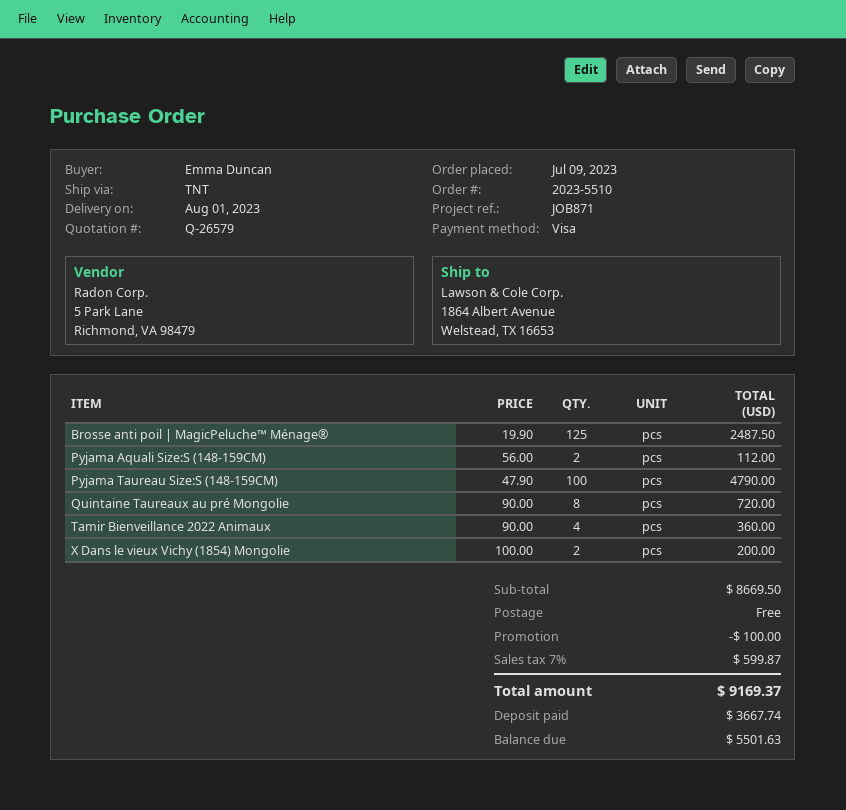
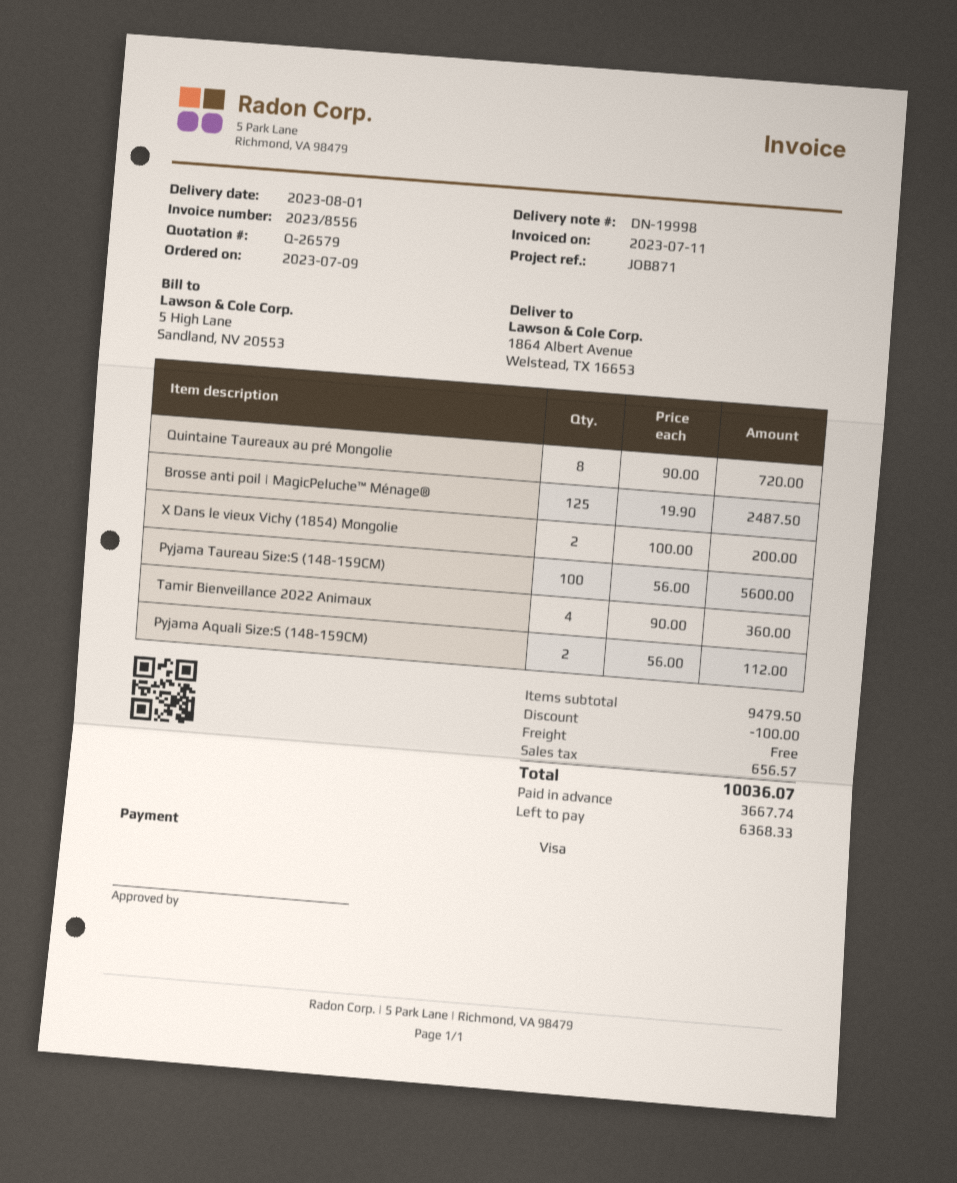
Pyjama Taureau Size:S (148-159CM): 100 x 47.90 = 4790.00 -> 100 x 56.00 = 5600.00
subtotal: 8669.50 -> 9479.50
tax: 599.87 -> 656.57
total: 9169.37 -> 10036.07
balance: 5501.63 -> 6368.33

